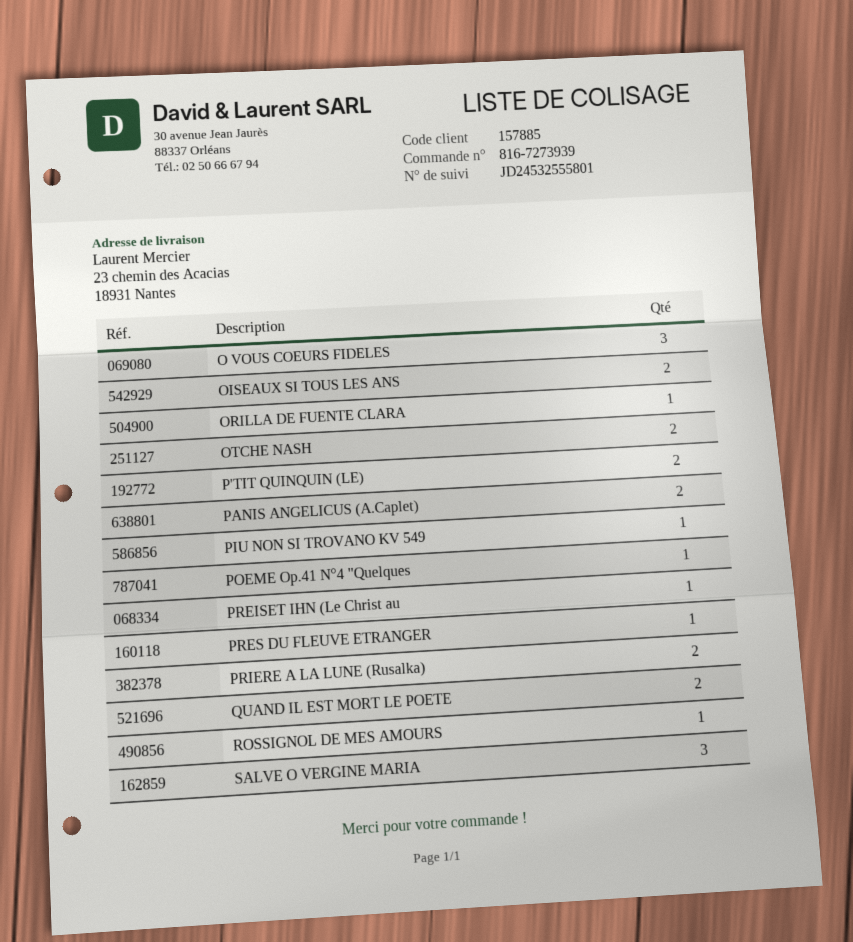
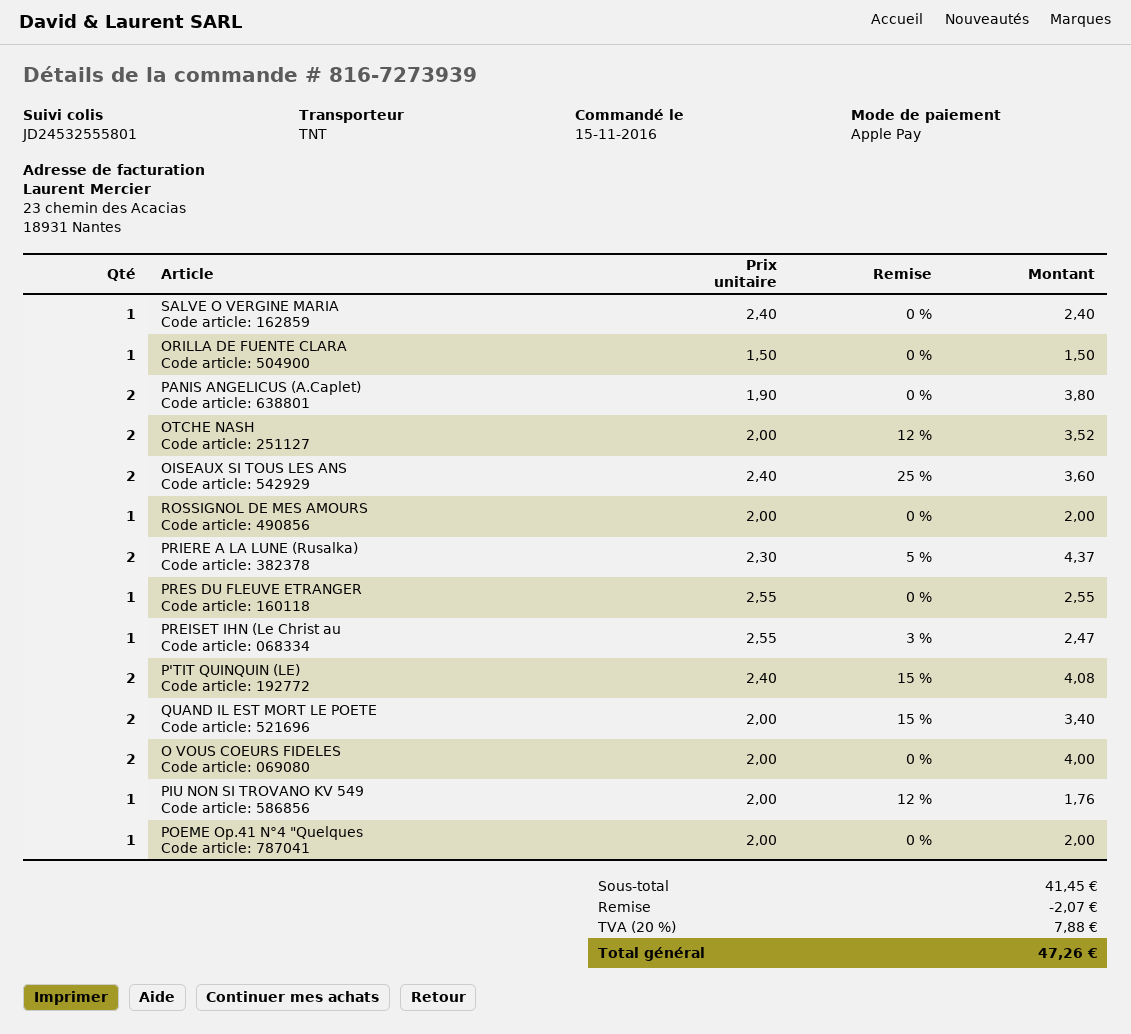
O VOUS COEURS FIDELES: 3 -> 2
SALVE O VERGINE MARIA: 3 -> 1

